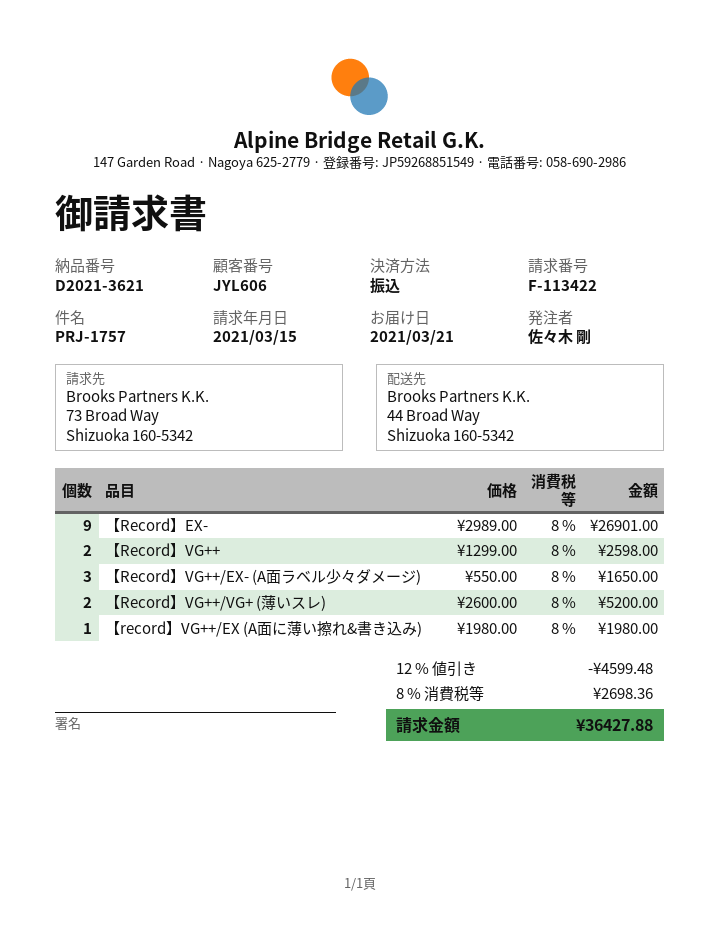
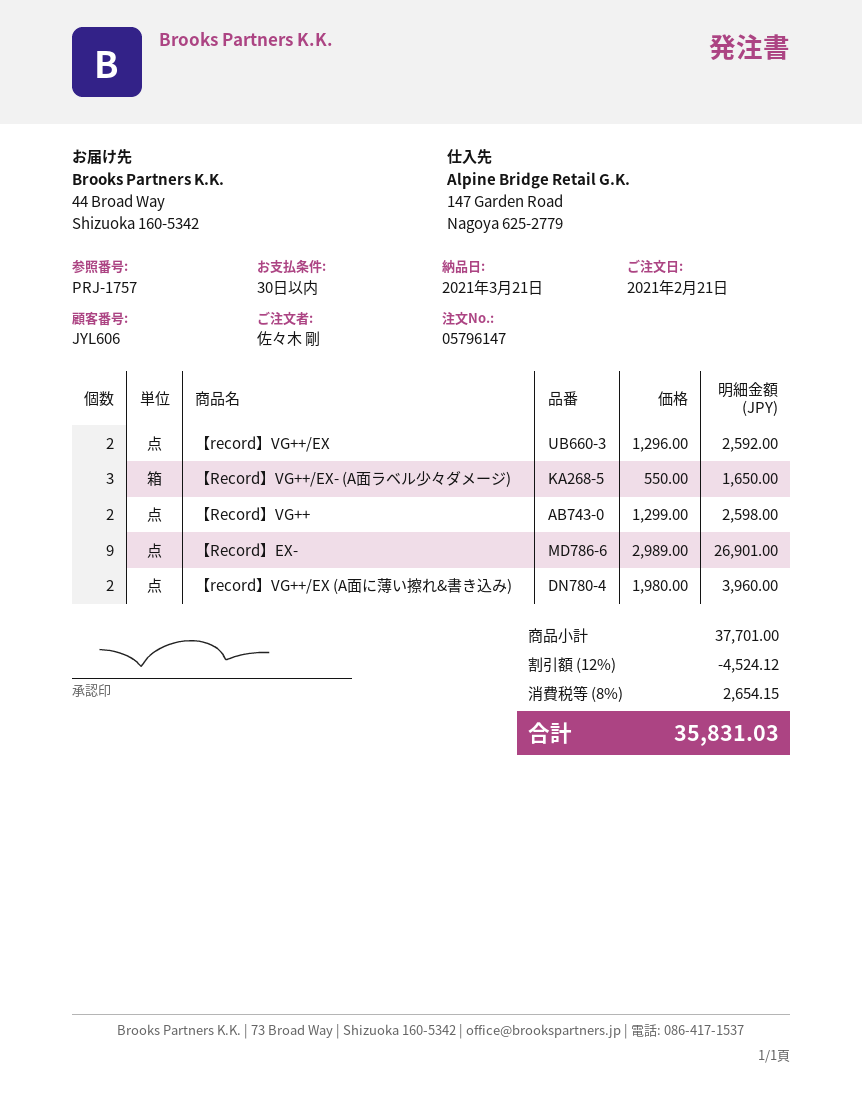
【Record】VG++/VG+ (薄いスレ): 2 x 2600.00 = 5200.00 -> none
【record】VG++/EX (A面に薄い擦れ&書き込み): 1 x 1980.00 = 1980.00 -> 2 x 1980.00 = 3960.00
【record】VG++/EX: none -> 2 x 1296.00 = 2592.00
discount: 12% = 4599.48 -> 12% = 4524.12
tax: 8% = 2698.36 -> 8% = 2654.15
total: 36427.88 -> 35831.03

